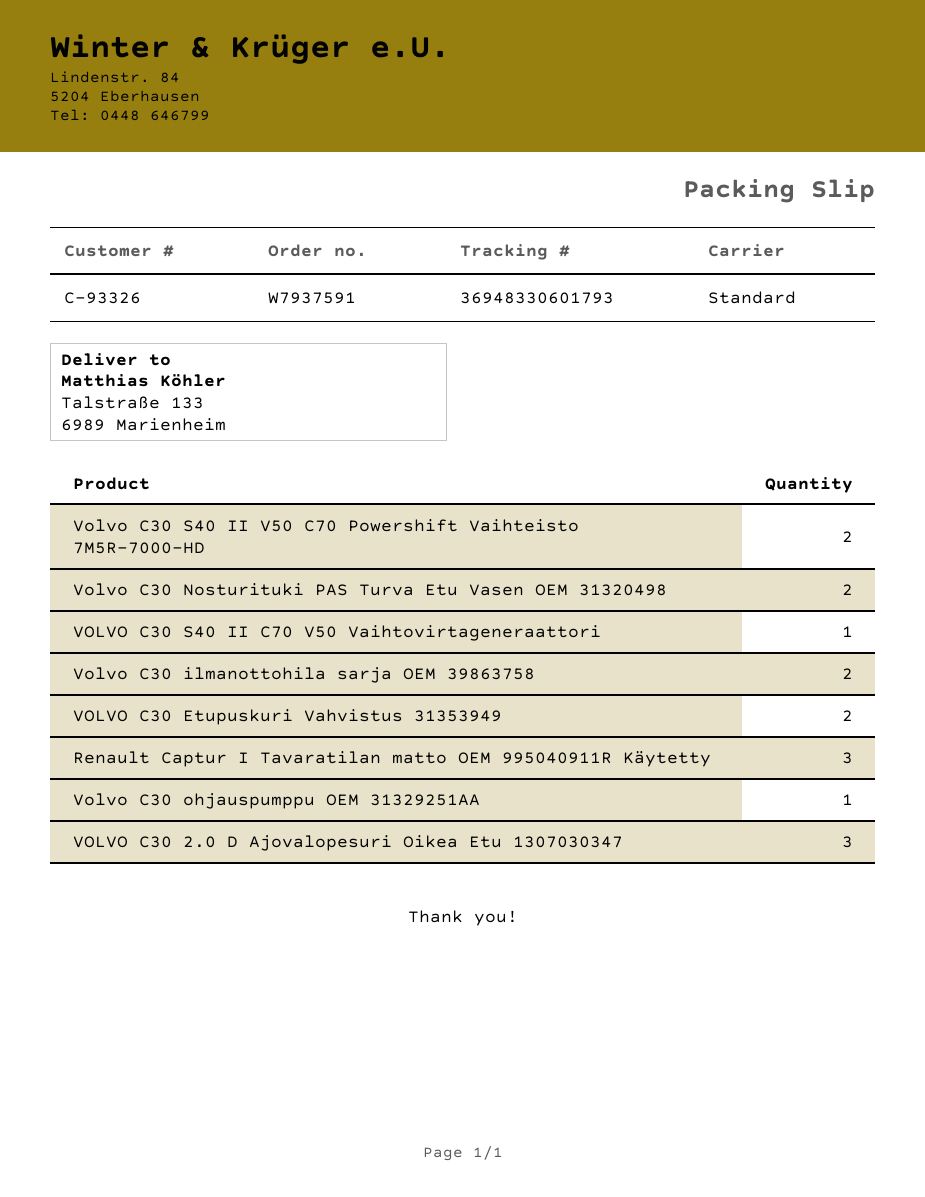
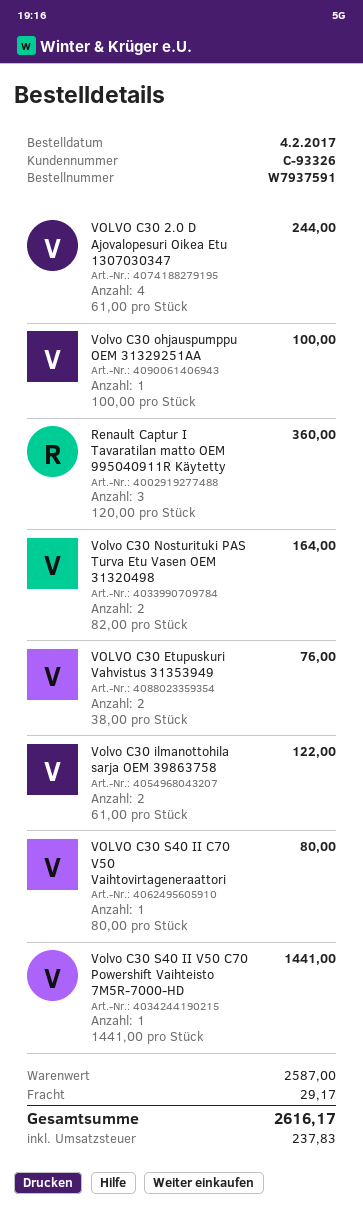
Volvo C30 S40 II V50 C70 Powershift Vaihteisto 7M5R-7000-HD: 2 -> 1
VOLVO C30 2.0 D Ajovalopesuri Oikea Etu 1307030347: 3 -> 4

